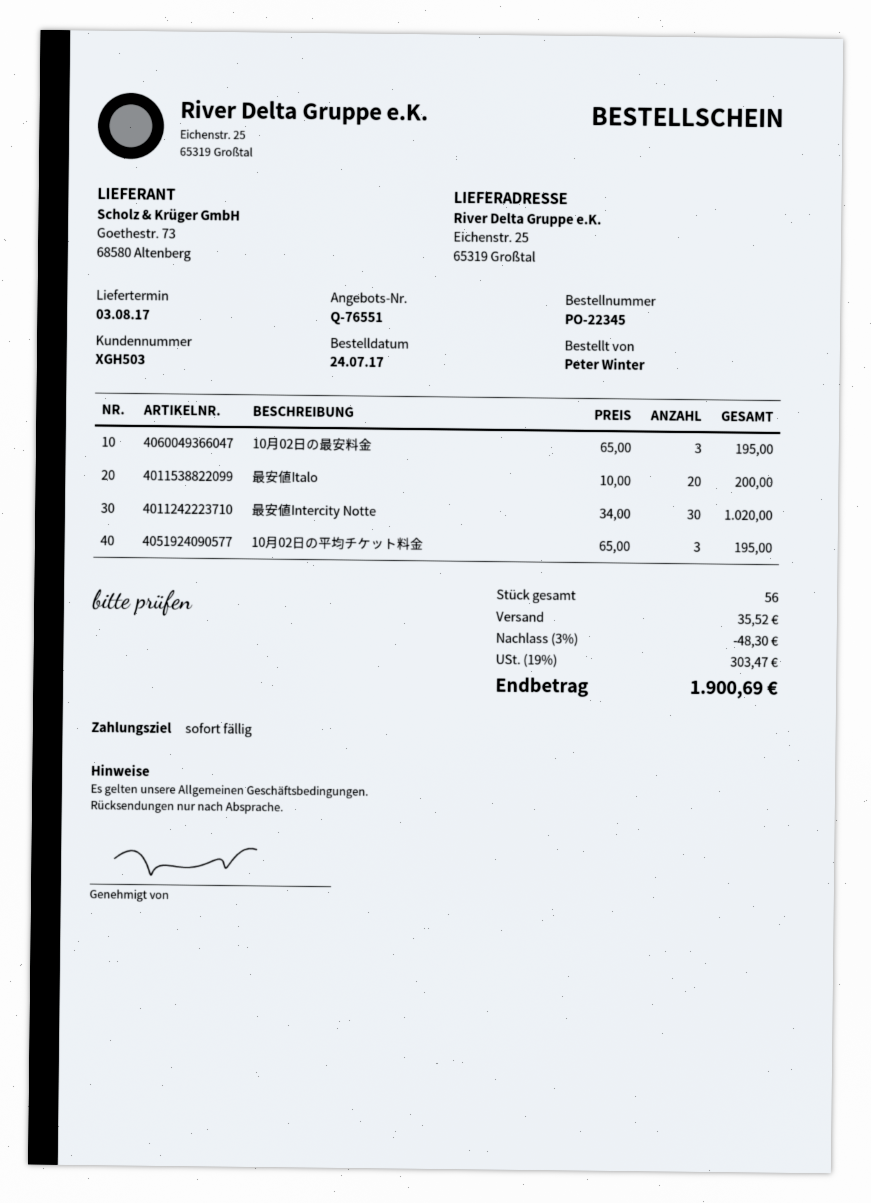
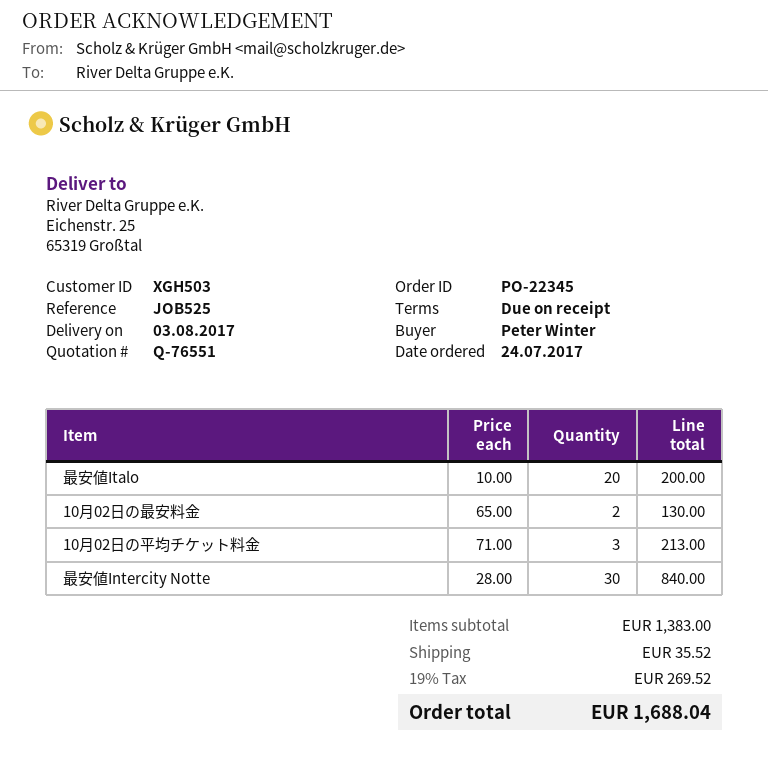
10月02日の最安料金: 3 x 65.00 = 195.00 -> 2 x 65.00 = 130.00
最安値Intercity Notte: 30 x 34.00 = 1020.00 -> 30 x 28.00 = 840.00
10月02日の平均チケット料金: 3 x 65.00 = 195.00 -> 3 x 71.00 = 213.00
discount: 3% = 48.30 -> none
tax: 19% = 303.47 -> 19% = 269.52
total: 1900.69 -> 1688.04

